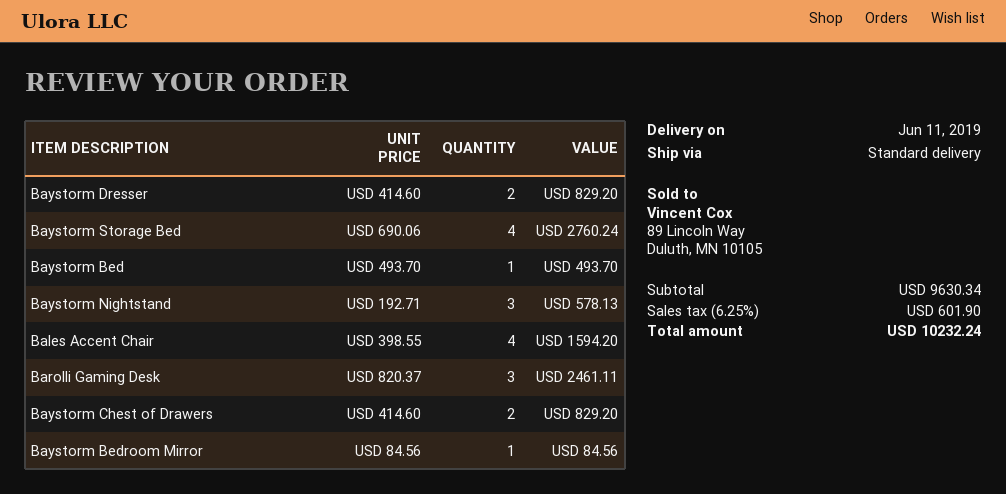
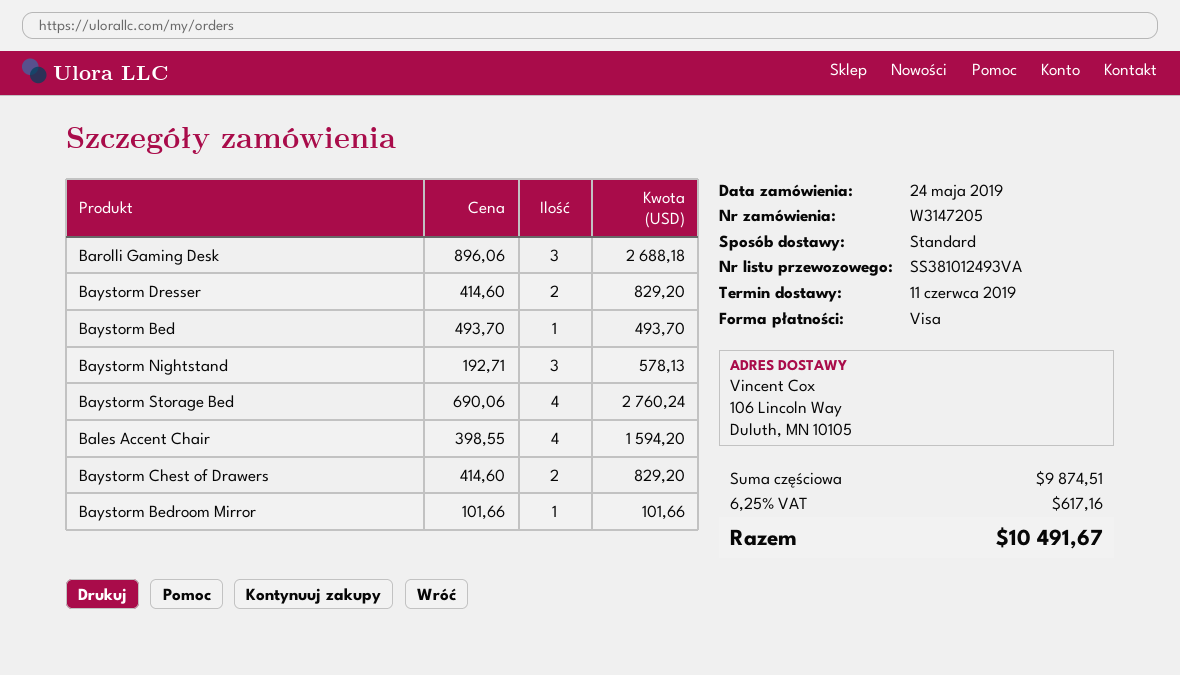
Barolli Gaming Desk: 3 x 820.37 = 2461.11 -> 3 x 896.06 = 2688.18
Baystorm Bedroom Mirror: 1 x 84.56 = 84.56 -> 1 x 101.66 = 101.66
subtotal: 9630.34 -> 9874.51
tax: 6.25% = 601.90 -> 6.25% = 617.16
total: 10232.24 -> 10491.67

